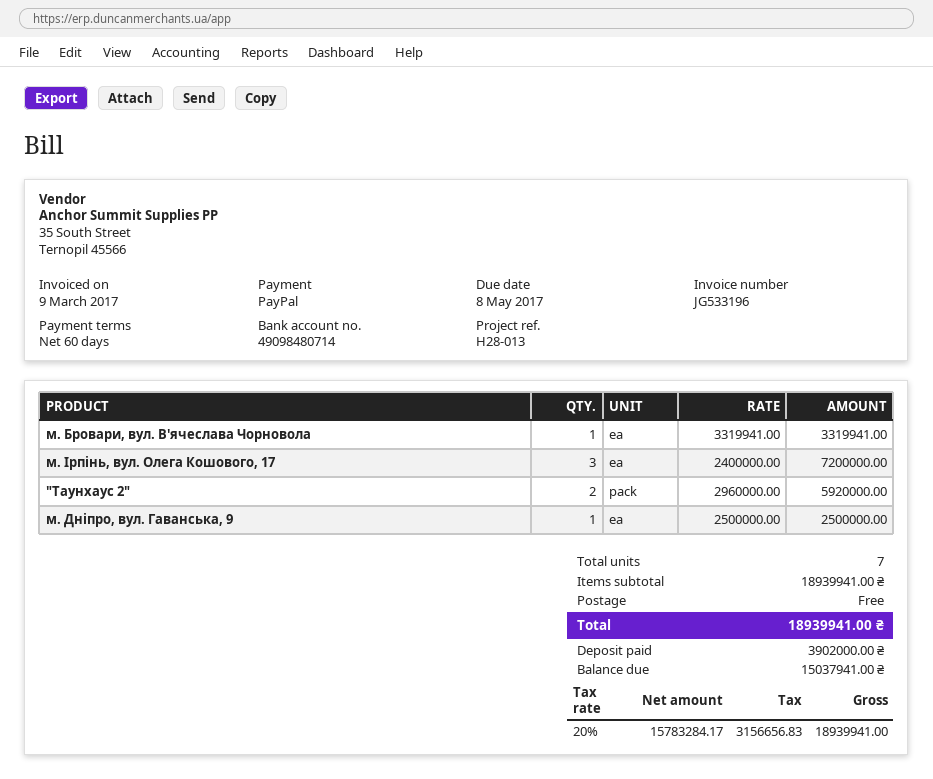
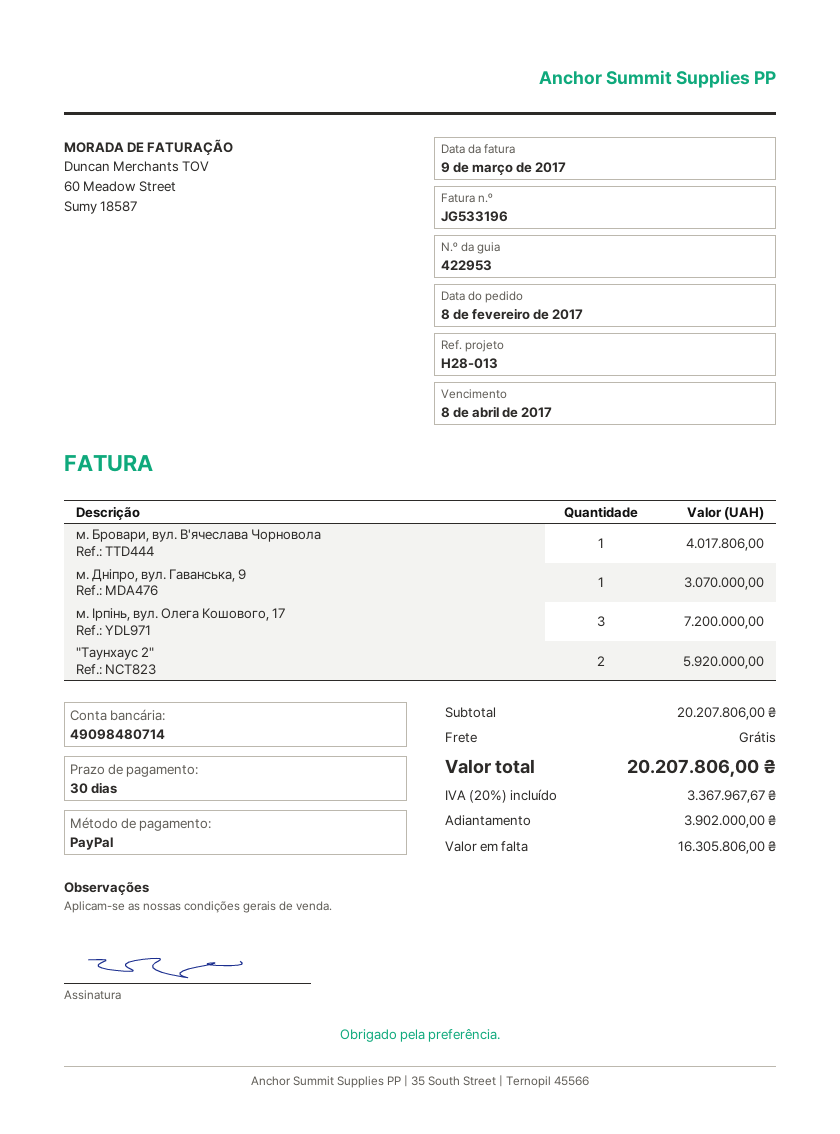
payment terms: 60 days -> 30 days
due date: 2017-05-08 -> 2017-04-08
м. Бровари, вул. В'ячеслава Чорновола: 1 for 3319941.00 -> 1 for 4017806.00
м. Дніпро, вул. Гаванська, 9: 1 for 2500000.00 -> 1 for 3070000.00
subtotal: 18939941.00 -> 20207806.00
tax: 20% = 3156656.83 -> 20% = 3367967.67
total: 18939941.00 -> 20207806.00
balance: 15037941.00 -> 16305806.00

